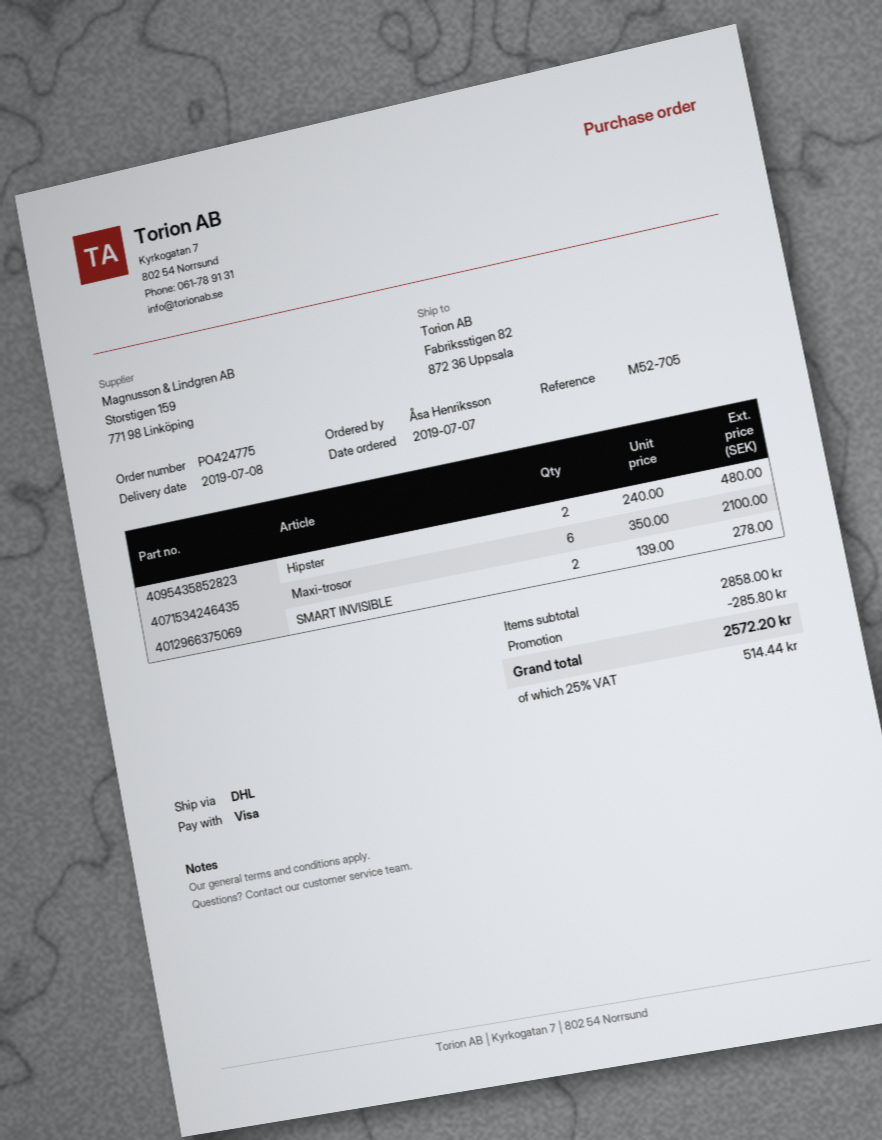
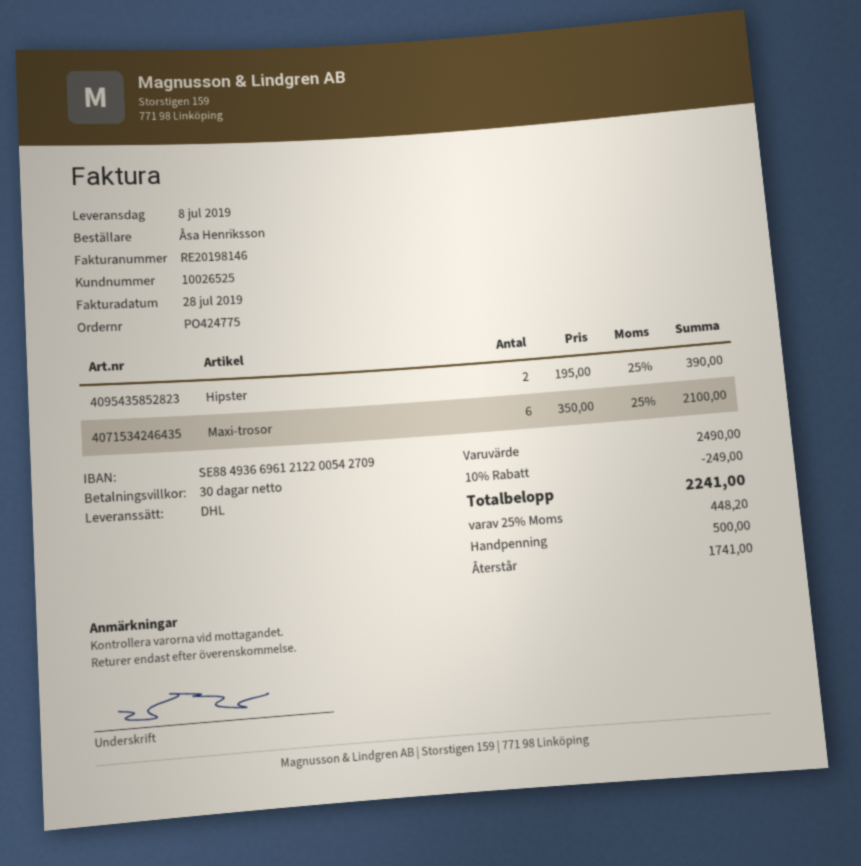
Hipster: 2 x 240.00 = 480.00 -> 2 x 195.00 = 390.00
SMART INVISIBLE: 2 x 139.00 = 278.00 -> none
subtotal: 2858.00 -> 2490.00
discount: 285.80 -> 249.00
tax: 25% = 514.44 -> 25% = 448.20
total: 2572.20 -> 2241.00

